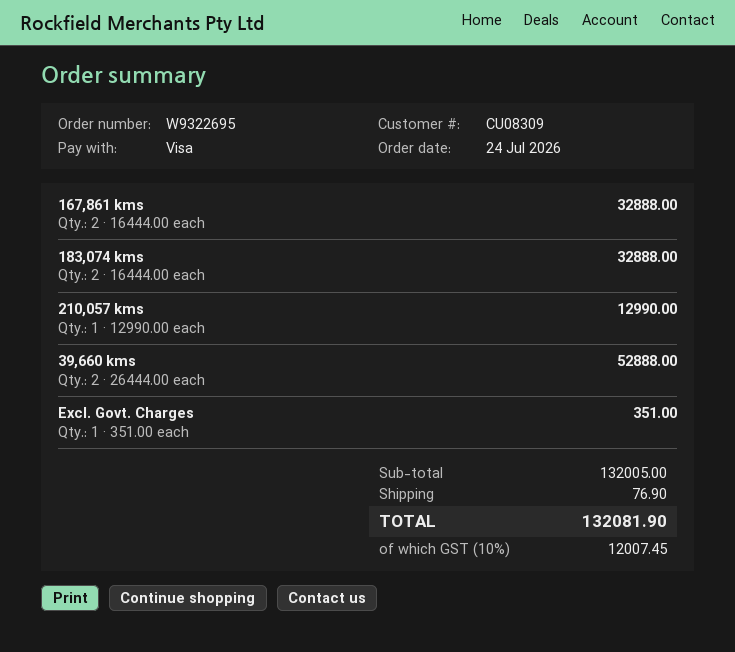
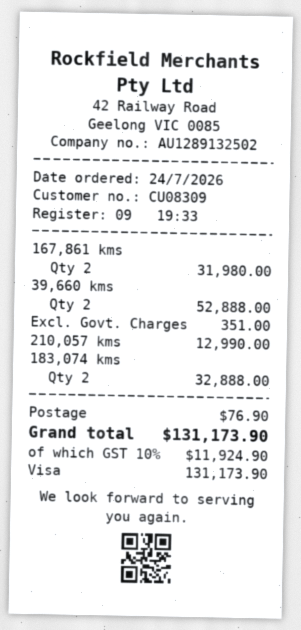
167,861 kms: 2 for 32888.00 -> 2 for 31980.00
tax: 10% = 12007.45 -> 10% = 11924.90
total: 132081.90 -> 131173.90

